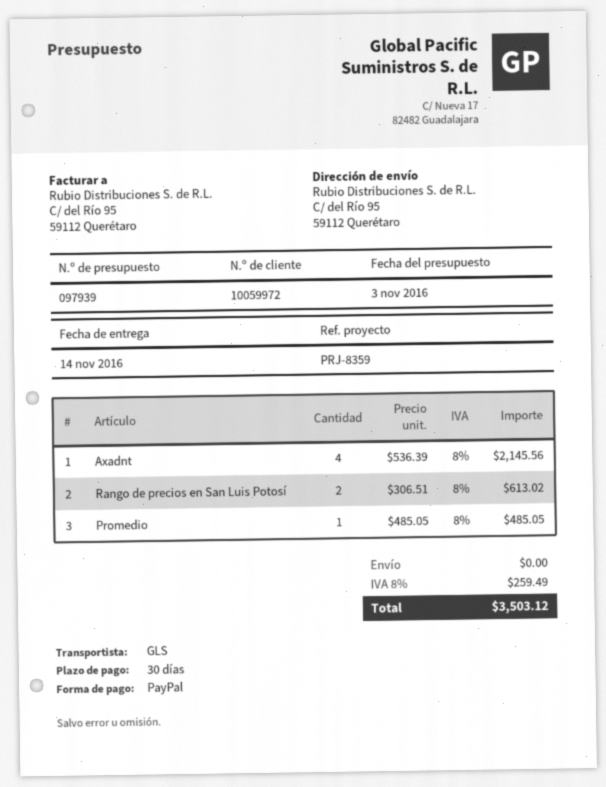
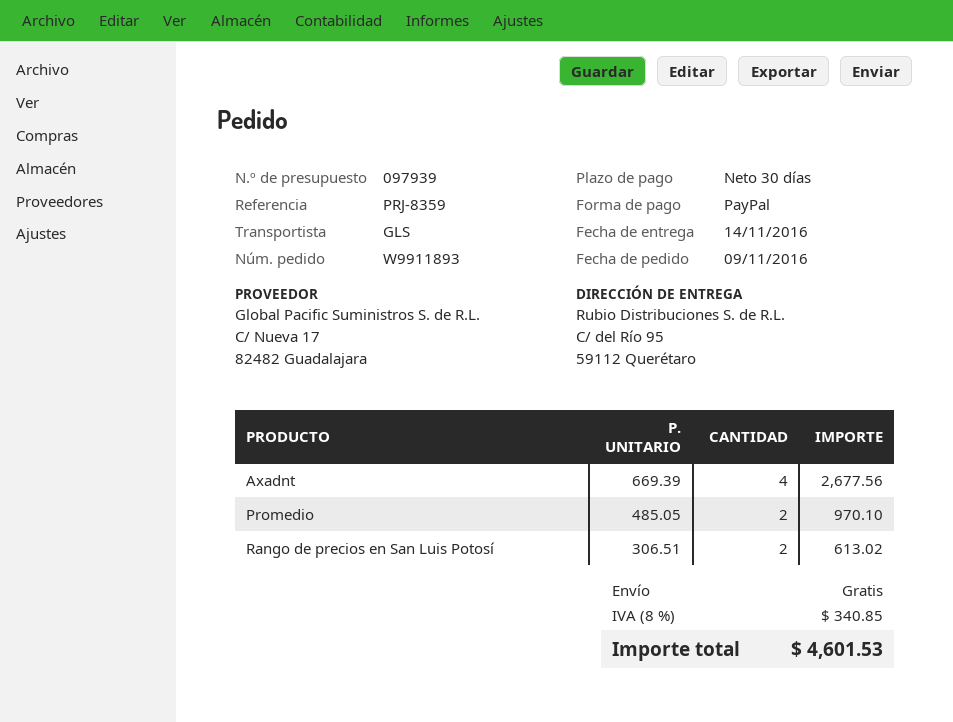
Axadnt: 4 x 536.39 = 2145.56 -> 4 x 669.39 = 2677.56
Promedio: 1 x 485.05 = 485.05 -> 2 x 485.05 = 970.10
tax: 8% = 259.49 -> 8% = 340.85
total: 3503.12 -> 4601.53

